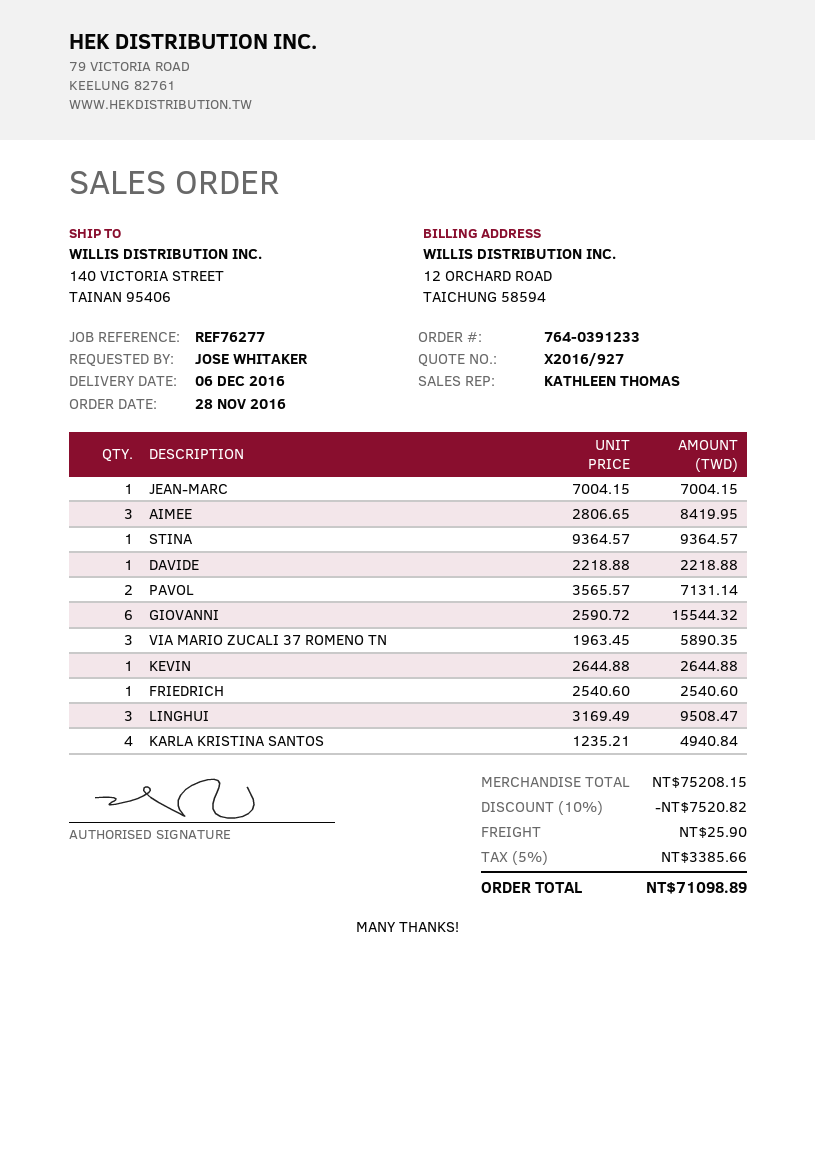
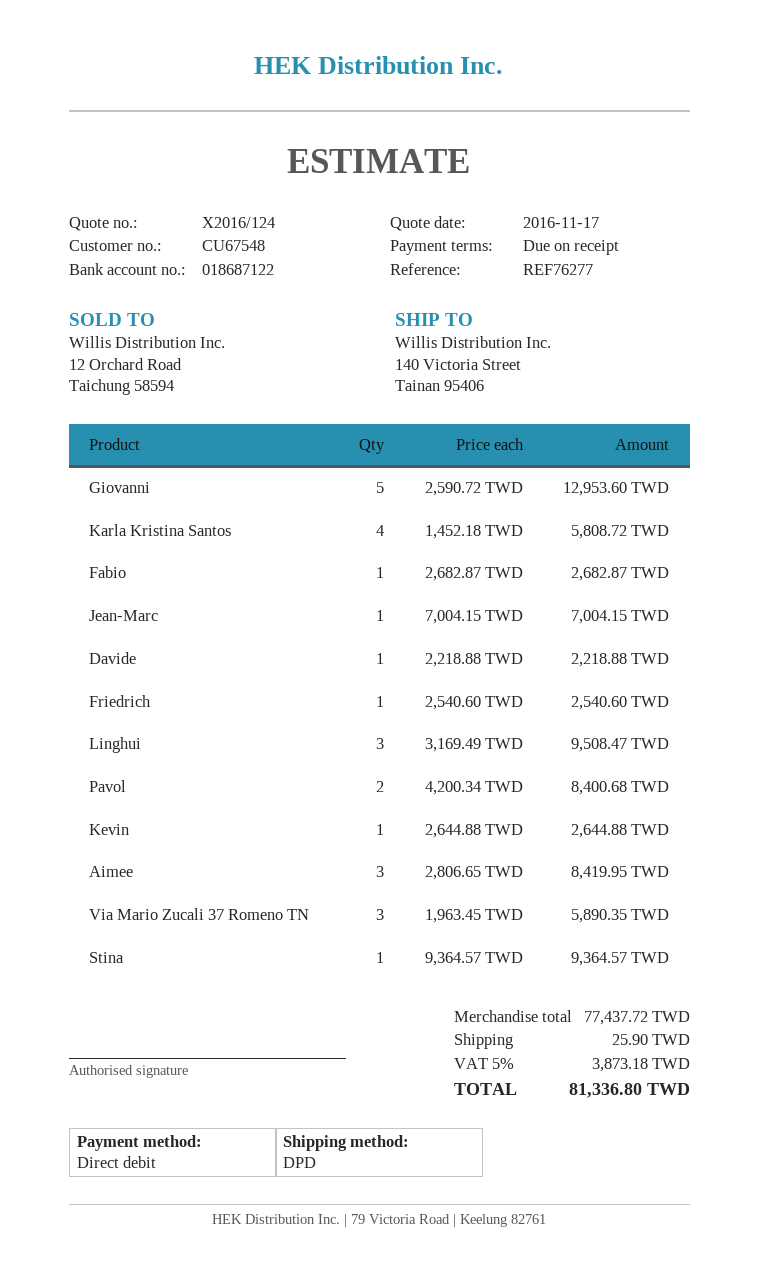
quote number: X2016/927 -> X2016/124
PAVOL: 2 x 3565.57 = 7131.14 -> 2 x 4200.34 = 8400.68
GIOVANNI: 6 x 2590.72 = 15544.32 -> 5 x 2590.72 = 12953.60
KARLA KRISTINA SANTOS: 4 x 1235.21 = 4940.84 -> 4 x 1452.18 = 5808.72
Fabio: none -> 1 x 2682.87 = 2682.87
subtotal: 75208.15 -> 77437.72
discount: 10% = 7520.82 -> none
tax: 5% = 3385.66 -> 5% = 3873.18
total: 71098.89 -> 81336.80

